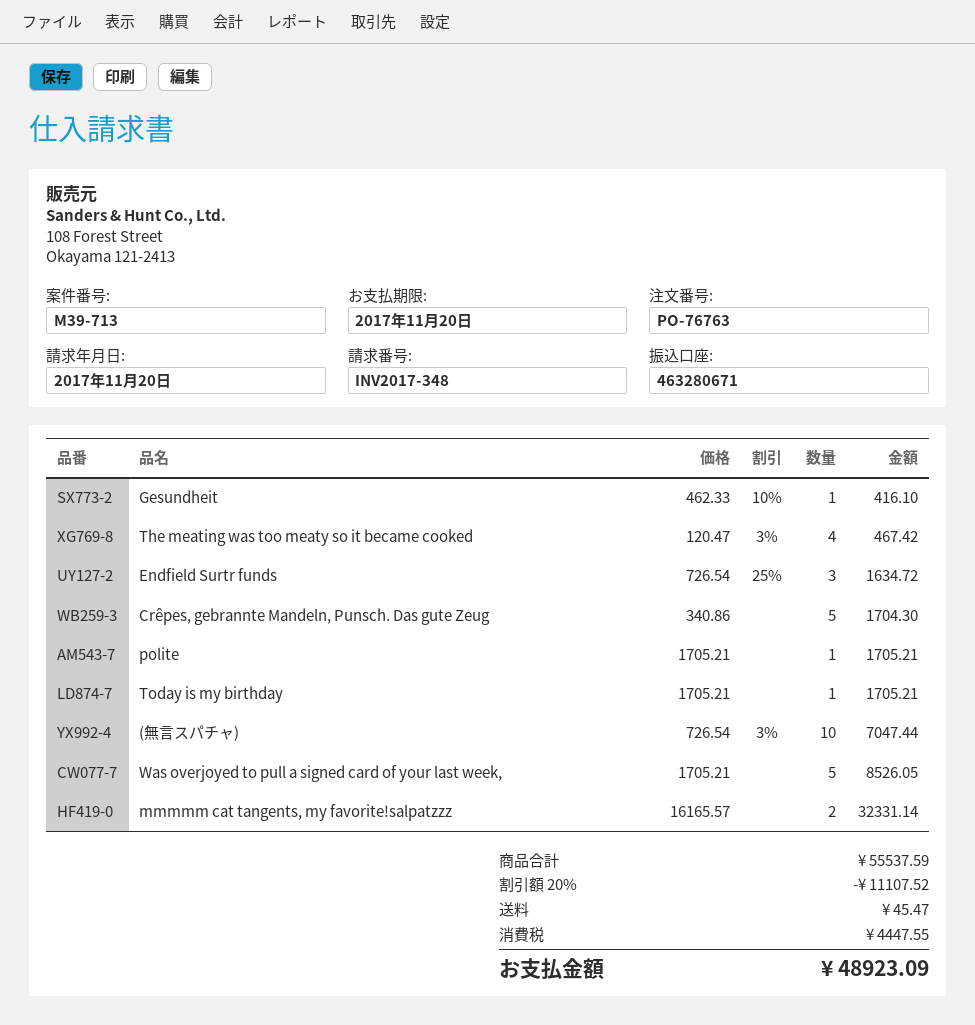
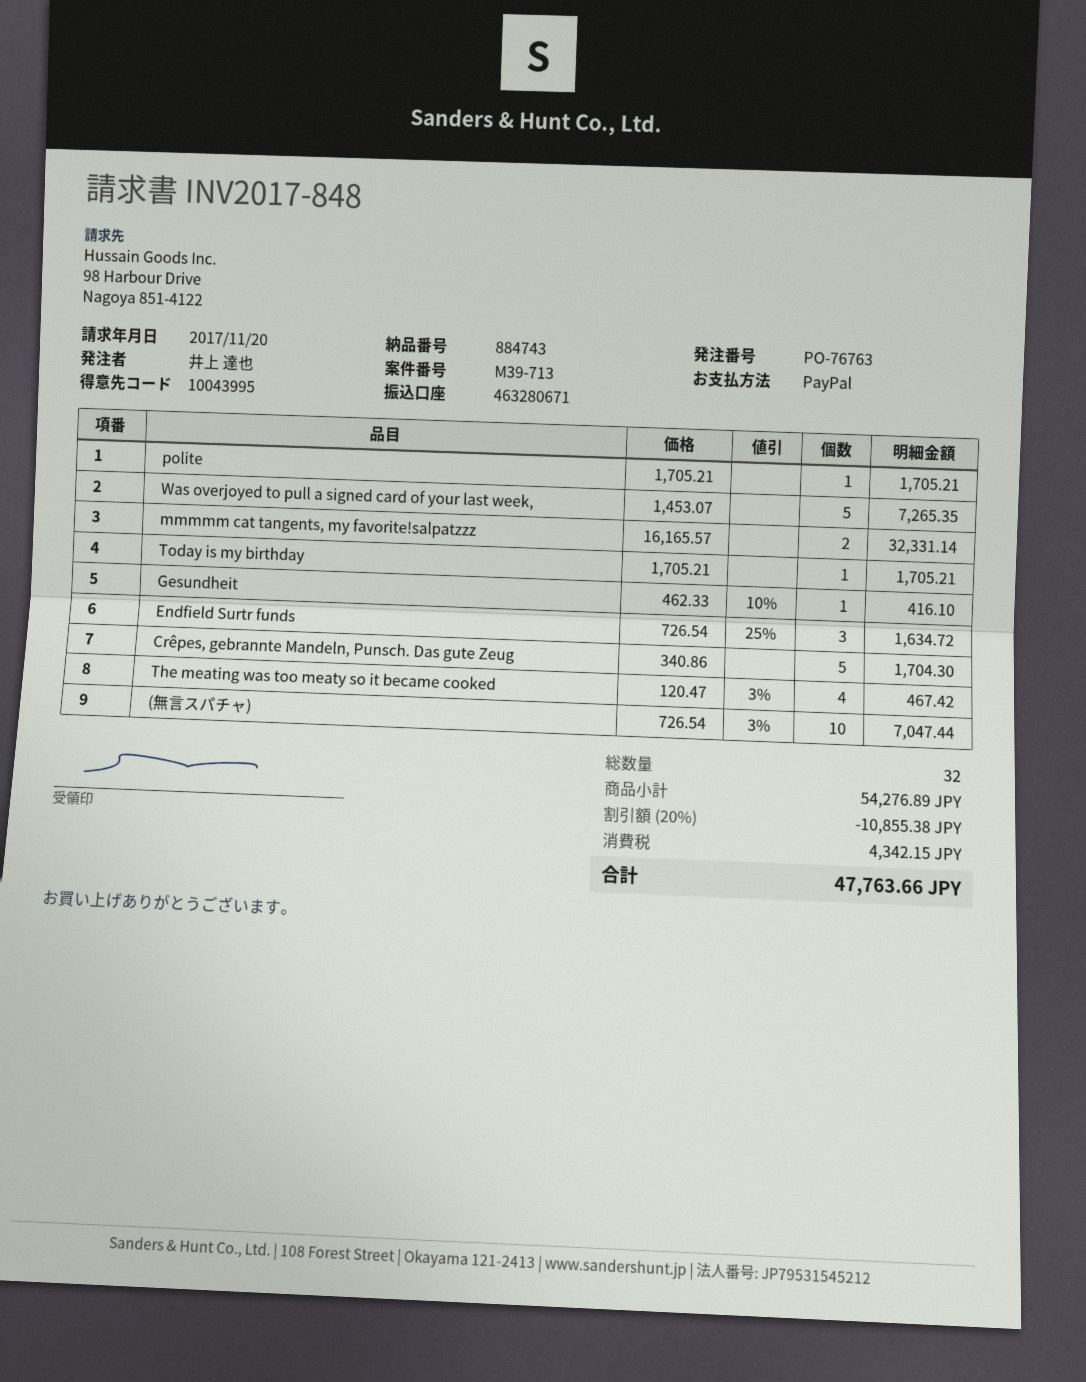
invoice number: INV2017-348 -> INV2017-848
Was overjoyed to pull a signed card of your last week,: 5 x 1705.21 = 8526.05 -> 5 x 1453.07 = 7265.35
subtotal: 55537.59 -> 54276.89
discount: 20% = 11107.52 -> 20% = 10855.38
shipping: 45.47 -> none
tax: 4447.55 -> 4342.15
total: 48923.09 -> 47763.66

